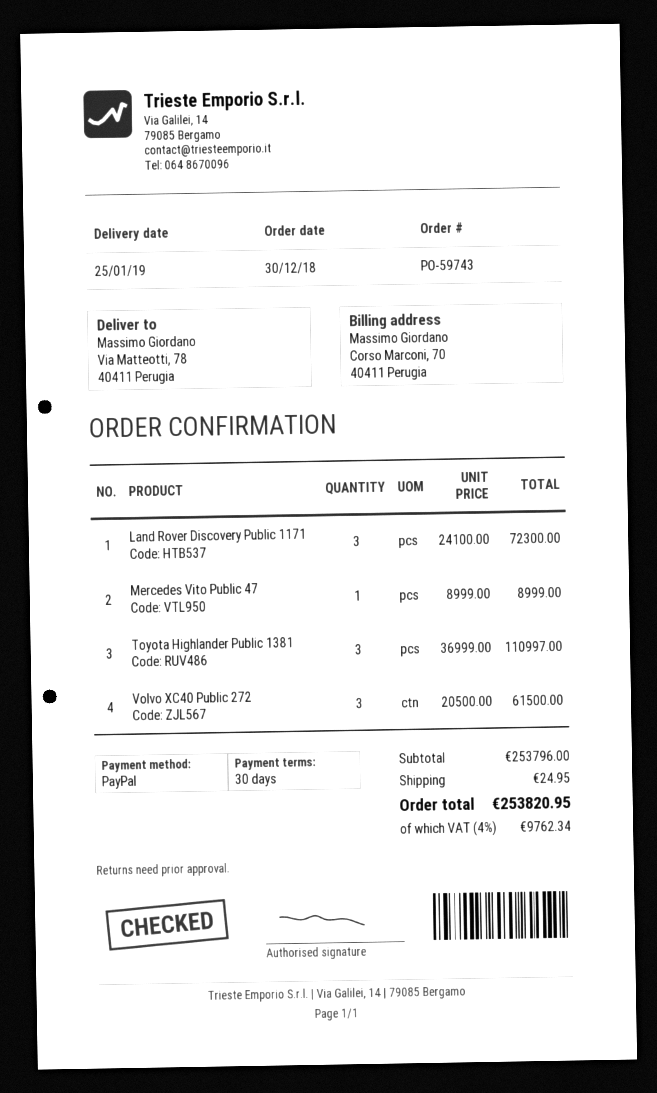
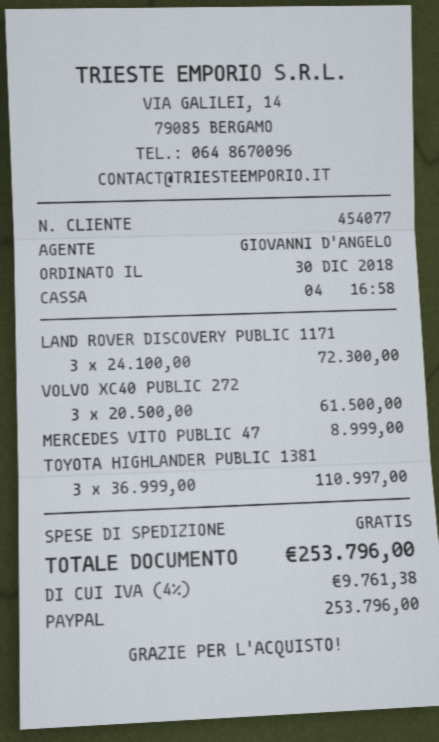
shipping: 24.95 -> 0.00
tax: 4% = 9762.34 -> 4% = 9761.38
total: 253820.95 -> 253796.00

